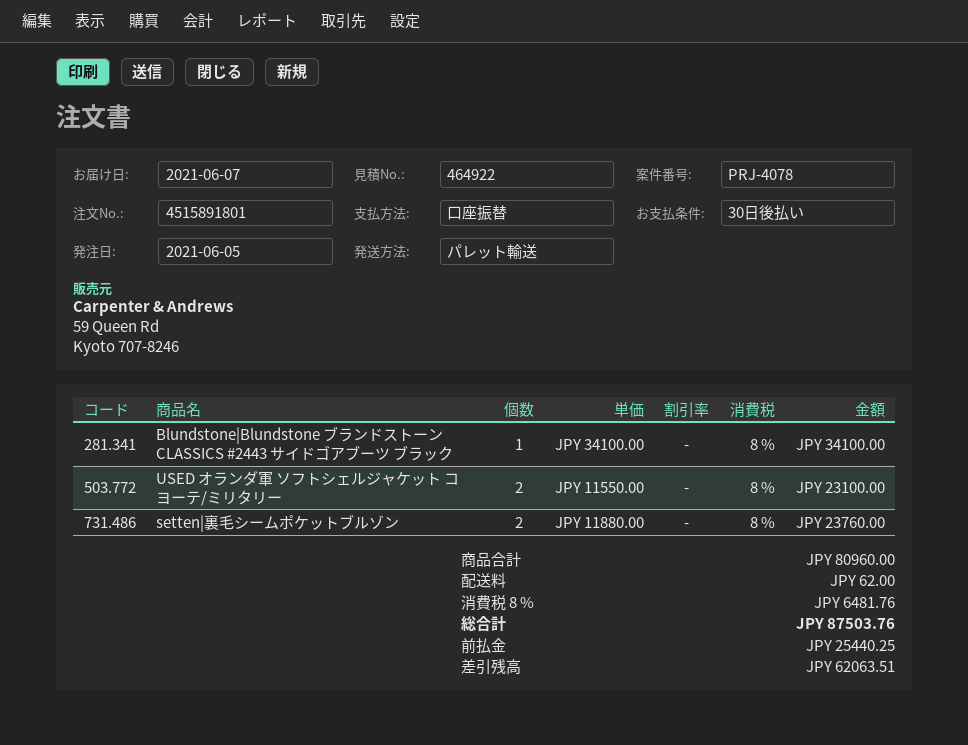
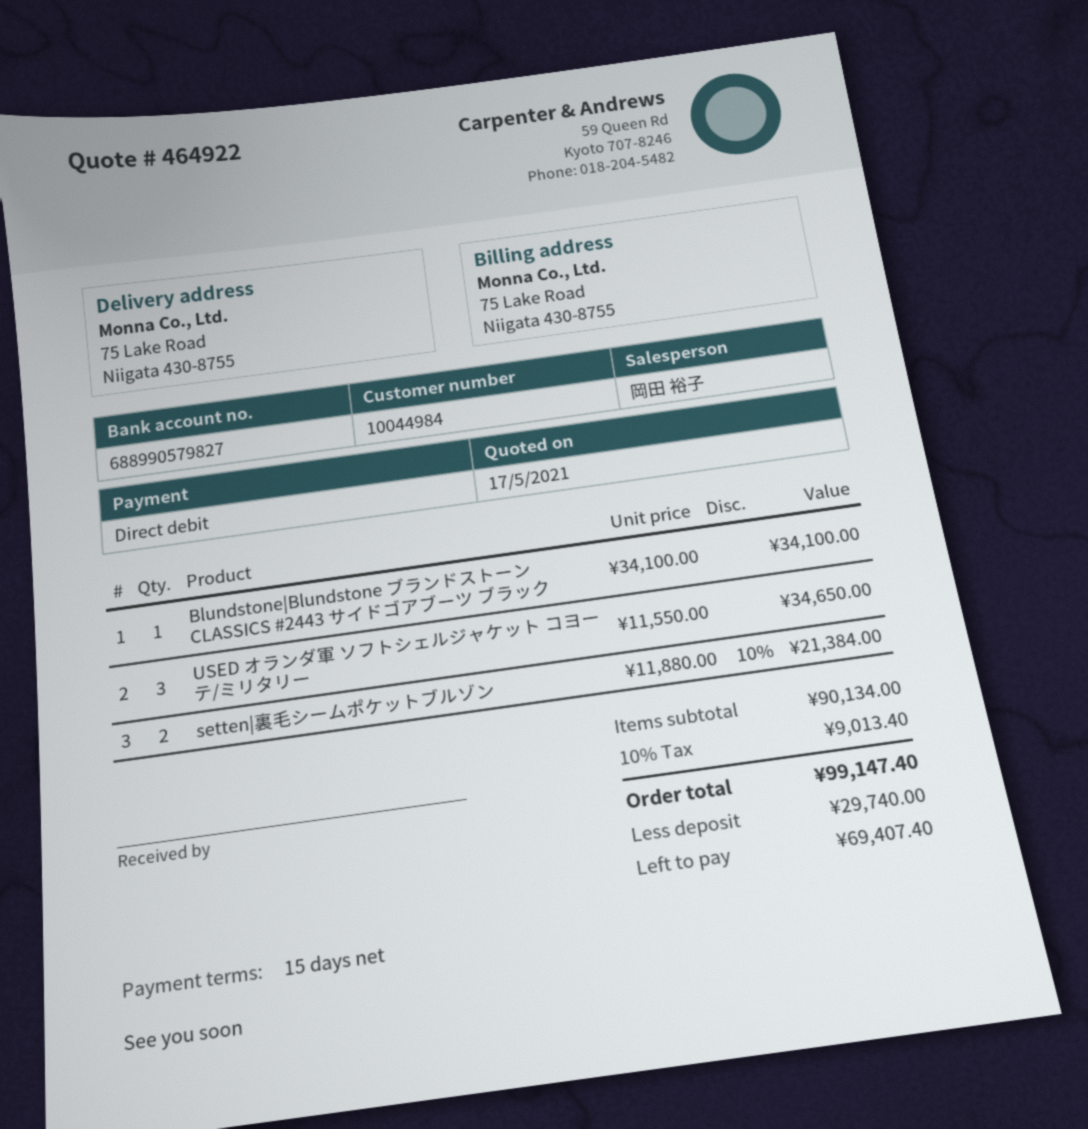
payment terms: 30 days -> 15 days
USED オランダ軍 ソフトシェルジャケット コヨーテ/ミリタリー: 2 x 11550.00 = 23100.00 -> 3 x 11550.00 = 34650.00
setten|裏毛シームポケットブルゾン: 2 x 11880.00 = 23760.00 -> 2 x 11880.00 - 10% = 21384.00
subtotal: 80960.00 -> 90134.00
shipping: 62.00 -> none
tax: 8% = 6481.76 -> 10% = 9013.40
total: 87503.76 -> 99147.40
deposit: 25440.25 -> 29740.00
balance: 62063.51 -> 69407.40

